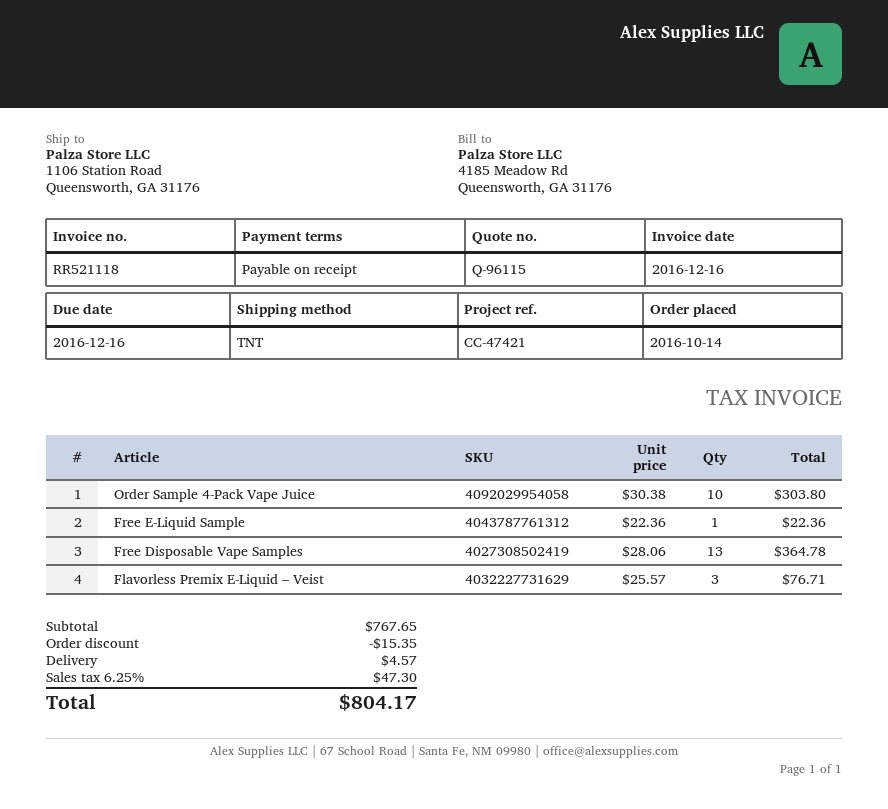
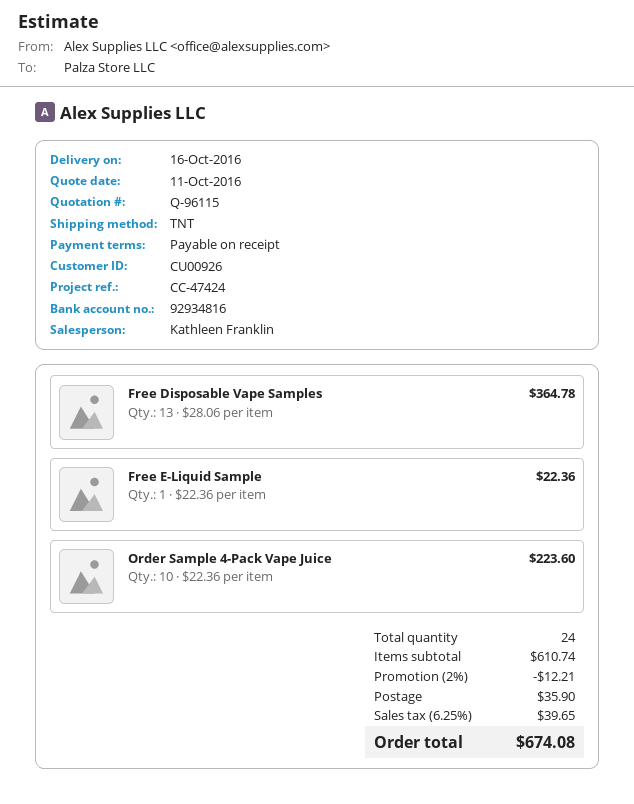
reference: CC-47421 -> CC-47424
Order Sample 4-Pack Vape Juice: 10 x 30.38 = 303.80 -> 10 x 22.36 = 223.60
Flavorless Premix E-Liquid – Veist: 3 x 25.57 = 76.71 -> none
subtotal: 767.65 -> 610.74
discount: 15.35 -> 12.21
shipping: 4.57 -> 35.90
tax: 6.25% = 47.30 -> 6.25% = 39.65
total: 804.17 -> 674.08

